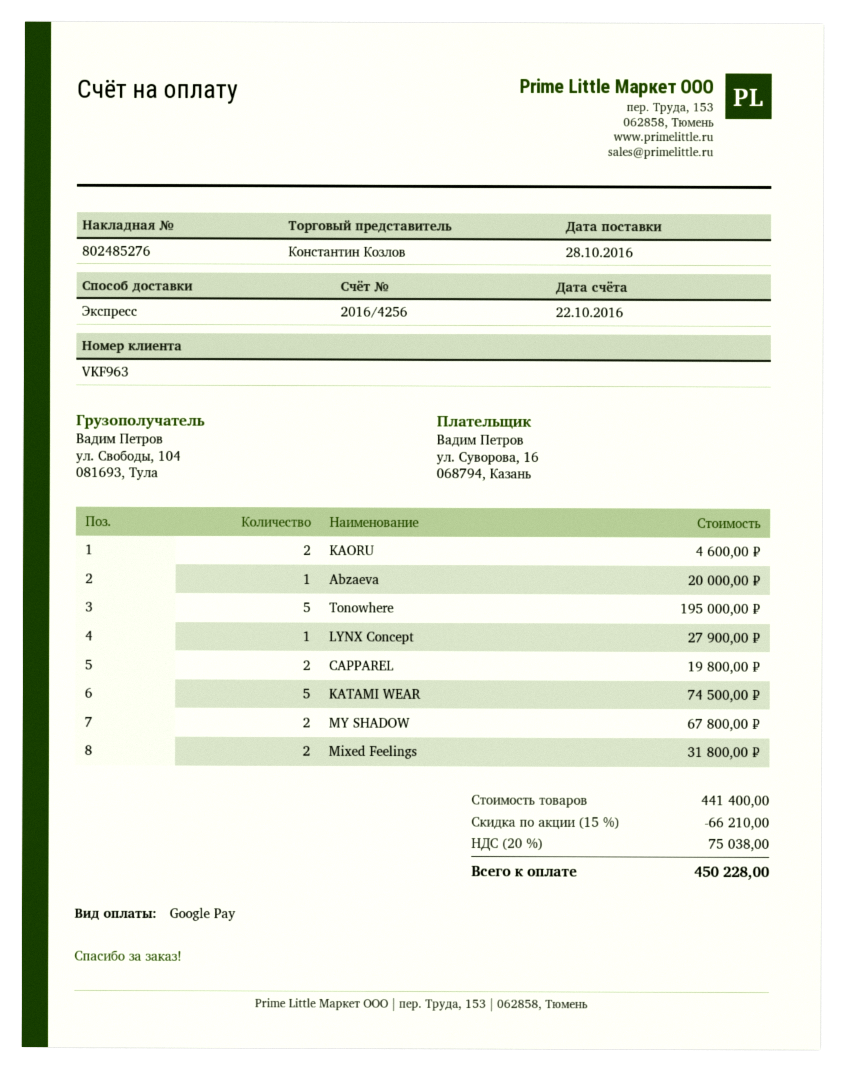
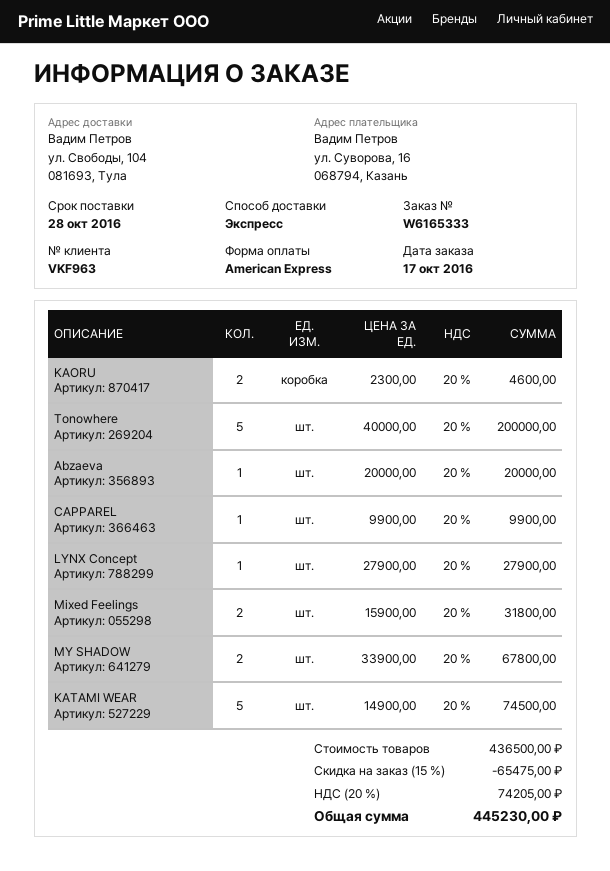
payment method: Google Pay -> American Express
Tonowhere: 5 for 195000.00 -> 5 for 200000.00
CAPPAREL: 2 for 19800.00 -> 1 for 9900.00
subtotal: 441400.00 -> 436500.00
discount: 15% = 66210.00 -> 15% = 65475.00
tax: 20% = 75038.00 -> 20% = 74205.00
total: 450228.00 -> 445230.00

